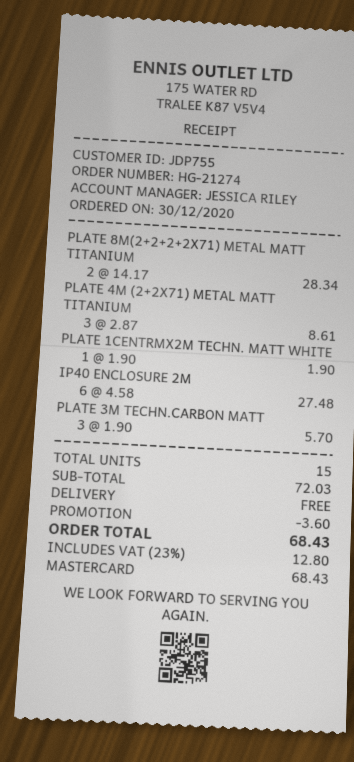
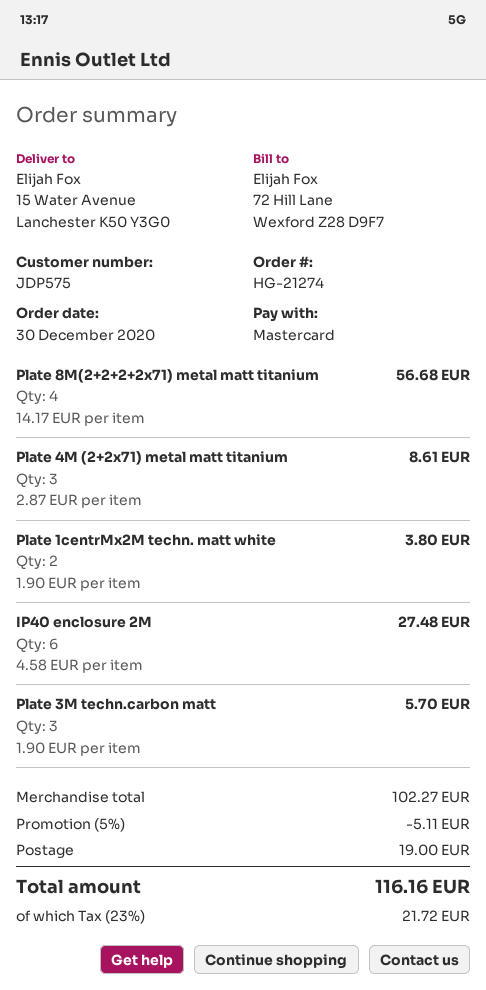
customer number: JDP755 -> JDP575
PLATE 8M(2+2+2+2X71) METAL MATT TITANIUM: 2 x 14.17 = 28.34 -> 4 x 14.17 = 56.68
PLATE 1CENTRMX2M TECHN. MATT WHITE: 1 x 1.90 = 1.90 -> 2 x 1.90 = 3.80
subtotal: 72.03 -> 102.27
discount: 3.60 -> 5.11
shipping: 0.00 -> 19.00
tax: 23% = 12.80 -> 23% = 21.72
total: 68.43 -> 116.16

